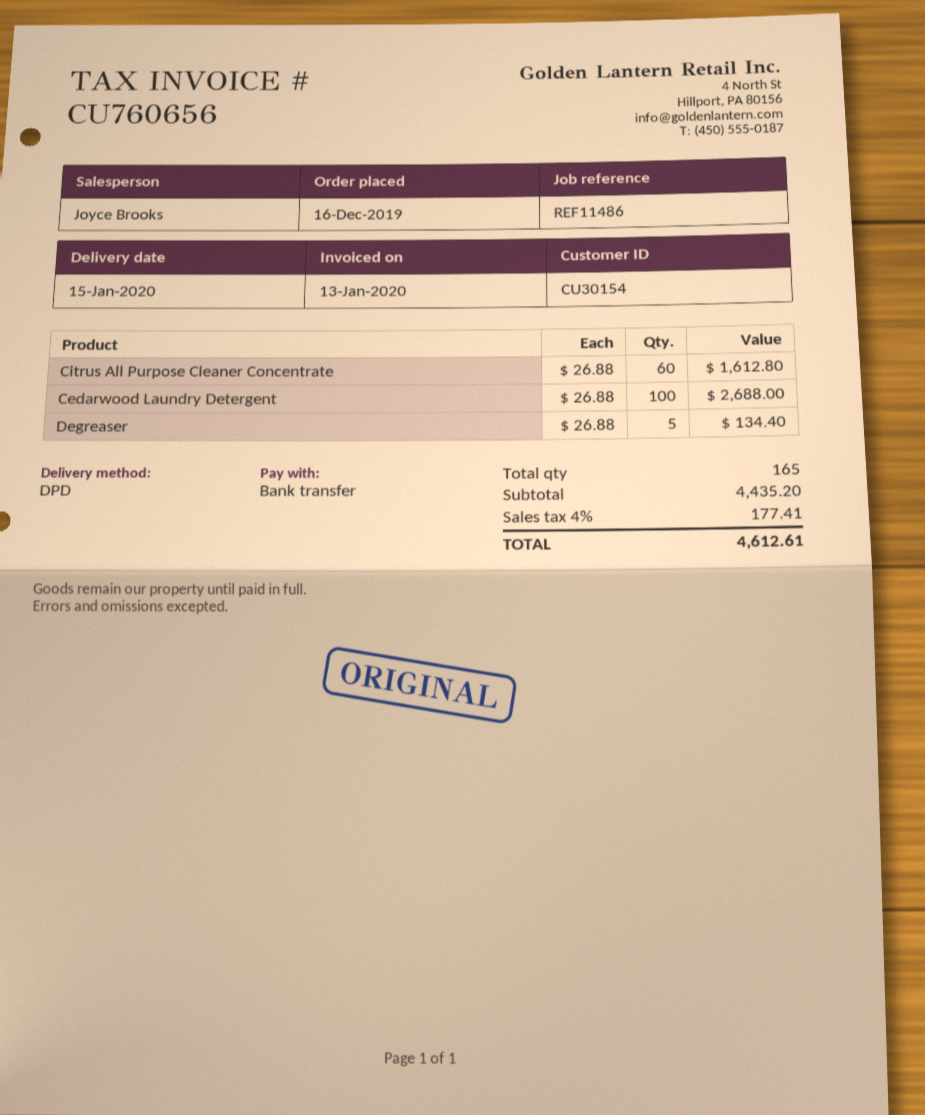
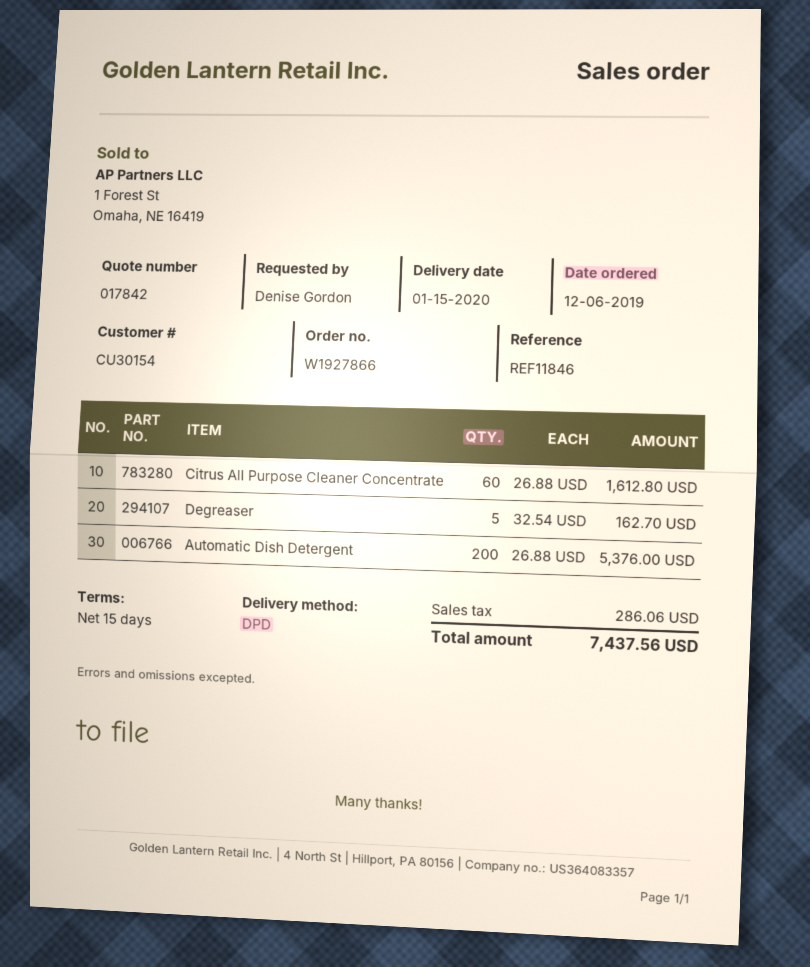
order date: 2019-12-16 -> 2019-12-06
reference: REF11486 -> REF11846
Cedarwood Laundry Detergent: 100 x 26.88 = 2688.00 -> none
Degreaser: 5 x 26.88 = 134.40 -> 5 x 32.54 = 162.70
Automatic Dish Detergent: none -> 200 x 26.88 = 5376.00
tax: 177.41 -> 286.06
total: 4612.61 -> 7437.56

